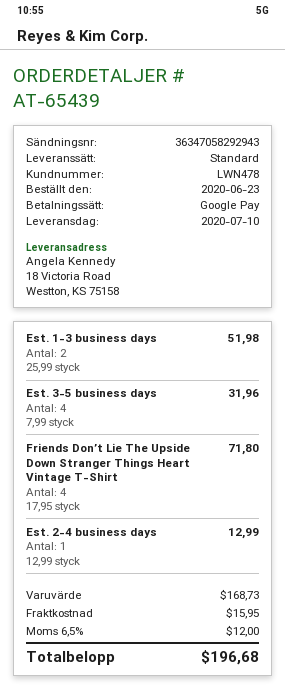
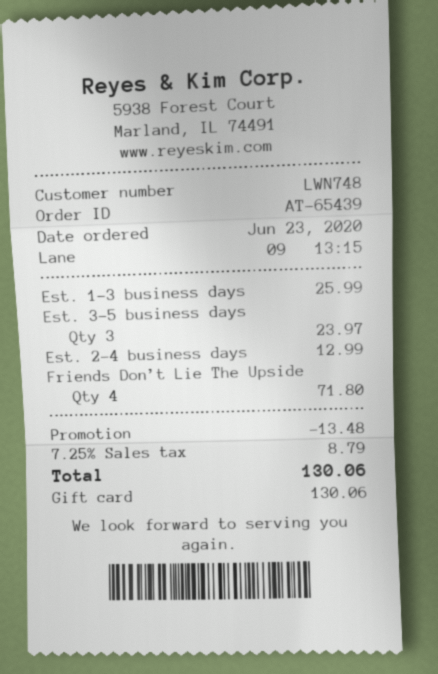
customer number: LWN478 -> LWN748
payment method: Google Pay -> gift card
Est. 1-3 business days: 2 for 51.98 -> 1 for 25.99
Est. 3-5 business days: 4 for 31.96 -> 3 for 23.97
discount: none -> 13.48
shipping: 15.95 -> none
tax: 6.5% = 12.00 -> 7.25% = 8.79
total: 196.68 -> 130.06

